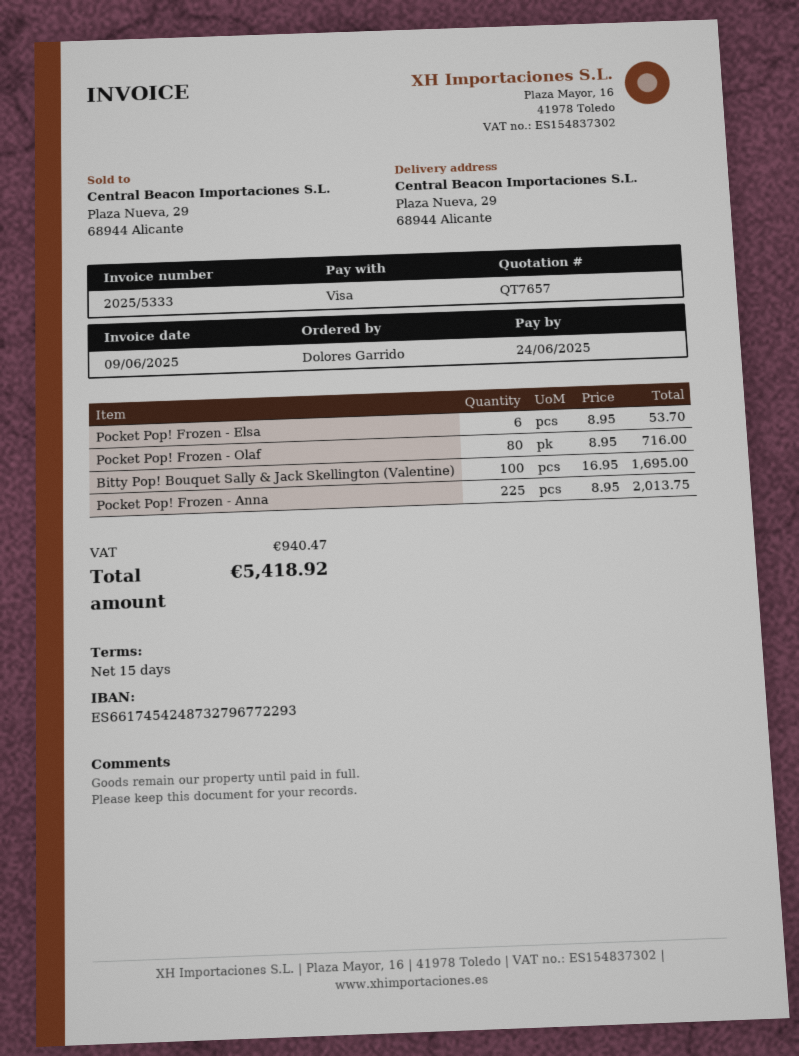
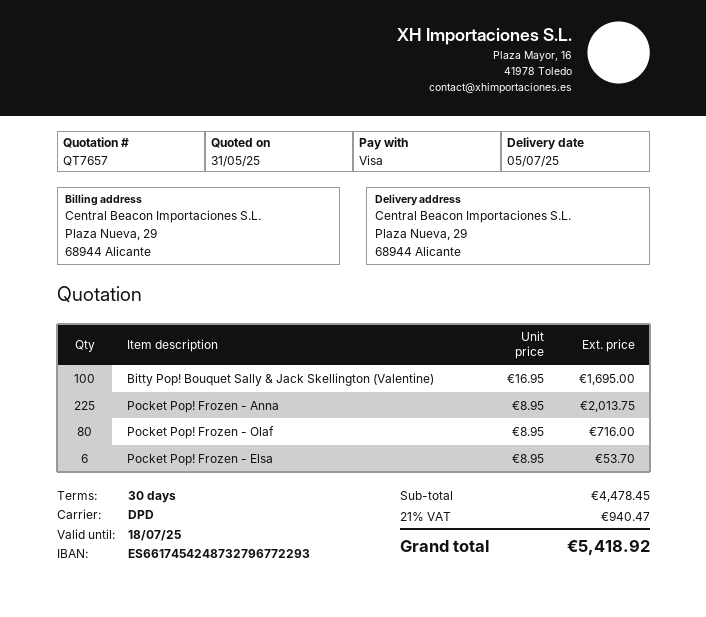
payment terms: 15 days -> 30 days

